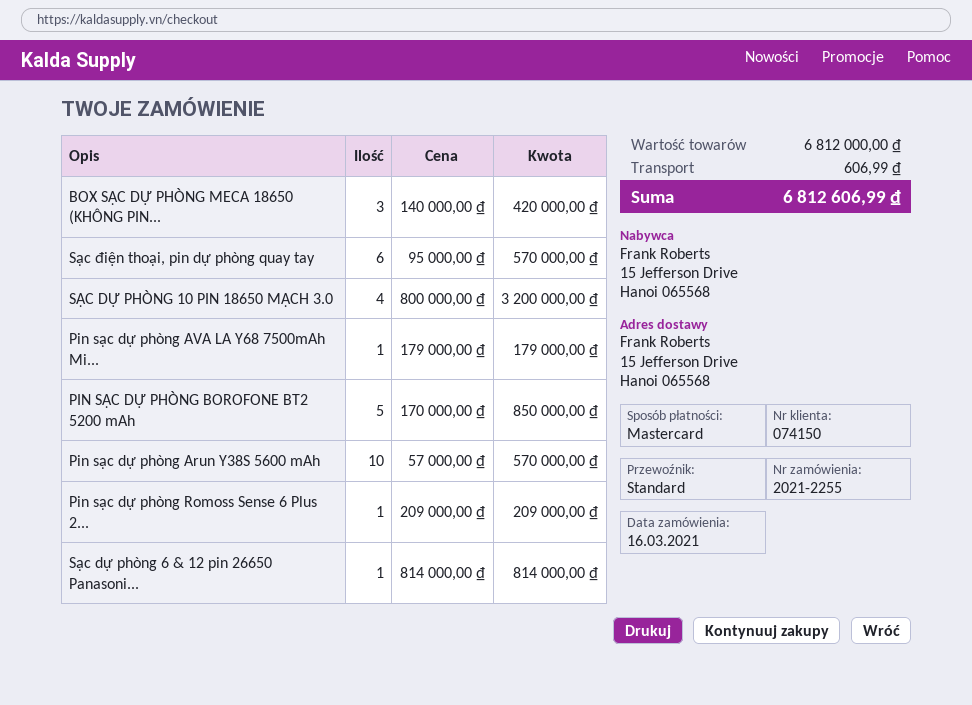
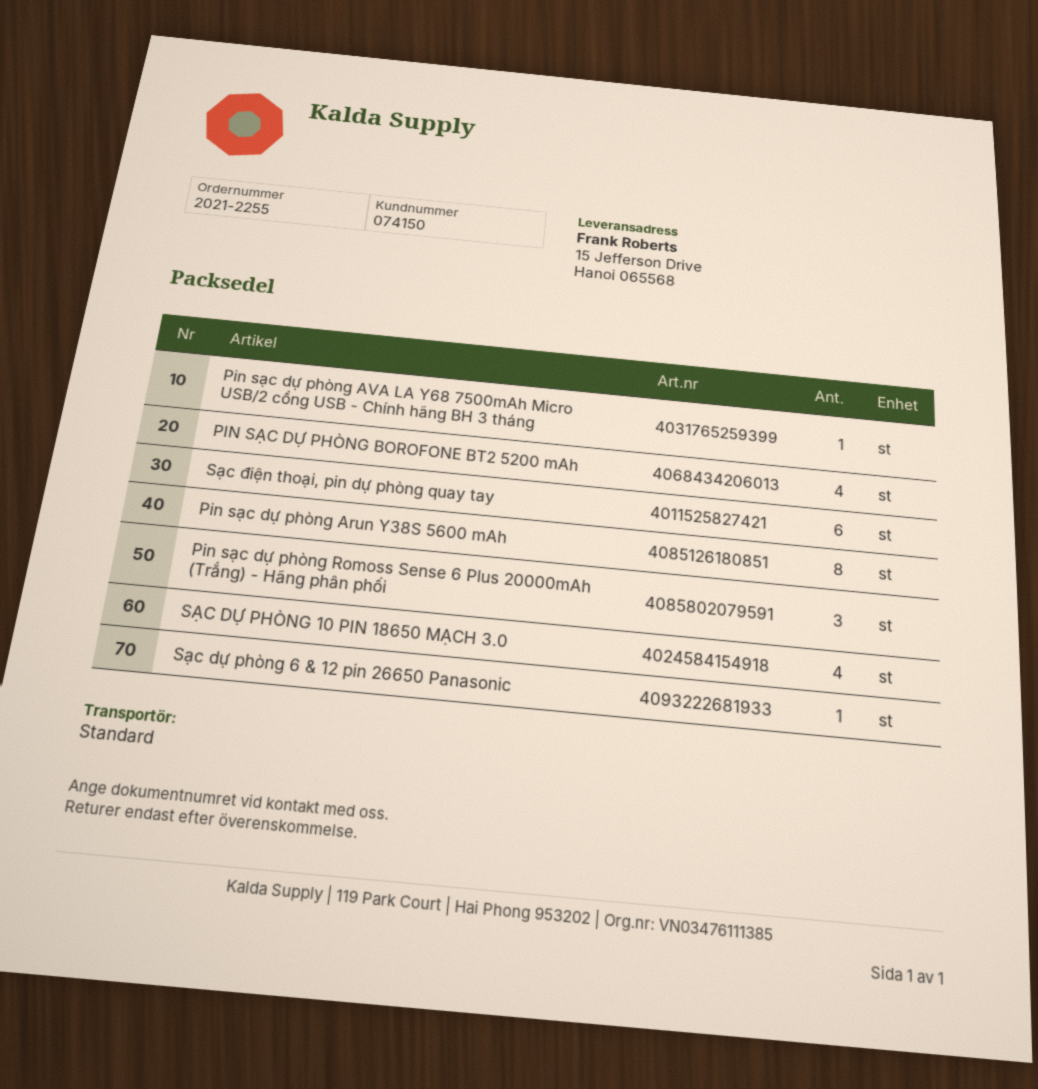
BOX SẠC DỰ PHÒNG MECA 18650 (KHÔNG PIN...: 3 -> none
PIN SẠC DỰ PHÒNG BOROFONE BT2 5200 mAh: 5 -> 4
Pin sạc dự phòng Arun Y38S 5600 mAh: 10 -> 8
Pin sạc dự phòng Romoss Sense 6 Plus 2...: 1 -> 3

